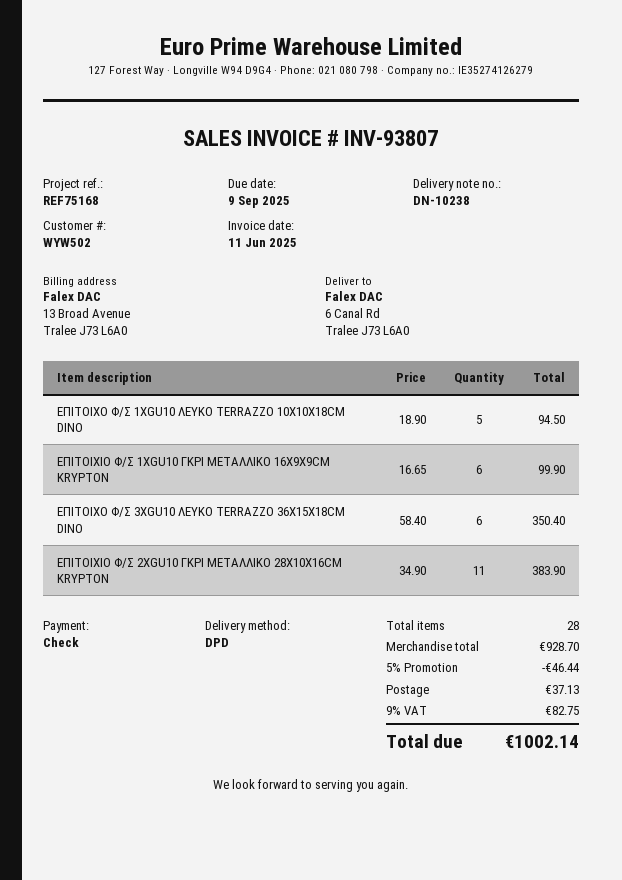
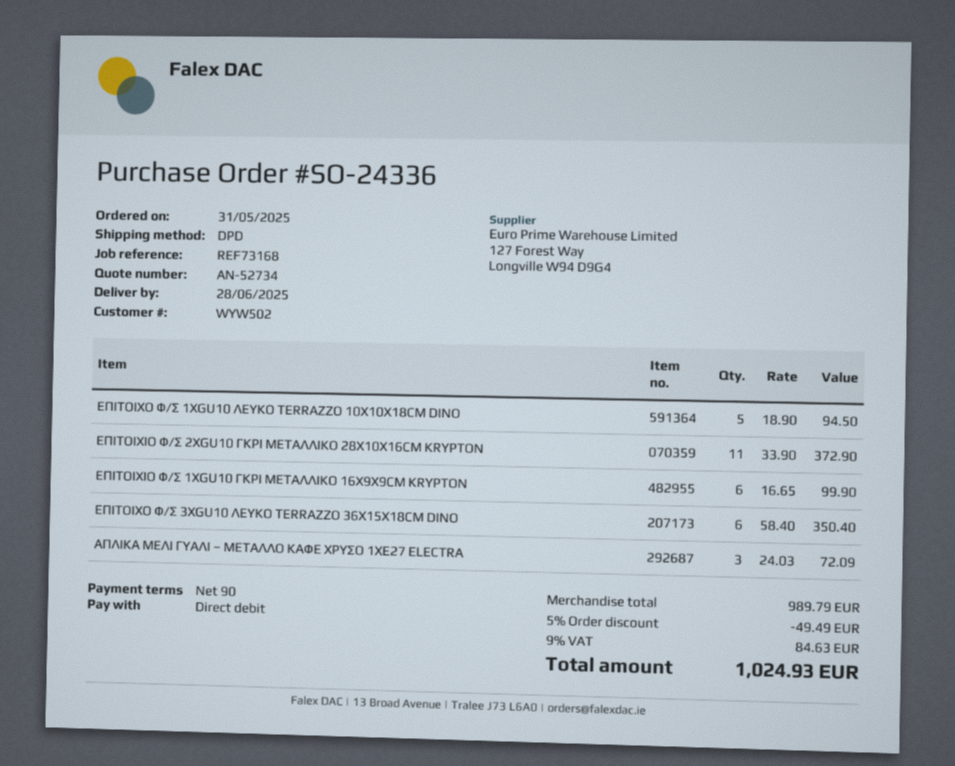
reference: REF75168 -> REF73168
payment method: cheque -> direct debit
ΕΠΙΤΟΙΧΙΟ Φ/Σ 2ΧGU10 ΓΚΡΙ ΜΕΤΑΛΛΙΚΟ 28Χ10Χ16CM KRYPTON: 11 x 34.90 = 383.90 -> 11 x 33.90 = 372.90
ΑΠΛΙΚΑ ΜΕΛΙ ΓΥΑΛΙ – ΜΕΤΑΛΛΟ ΚΑΦΕ ΧΡΥΣΟ 1ΧΕ27 ELECTRA: none -> 3 x 24.03 = 72.09
subtotal: 928.70 -> 989.79
discount: 5% = 46.44 -> 5% = 49.49
shipping: 37.13 -> none
tax: 9% = 82.75 -> 9% = 84.63
total: 1002.14 -> 1024.93

